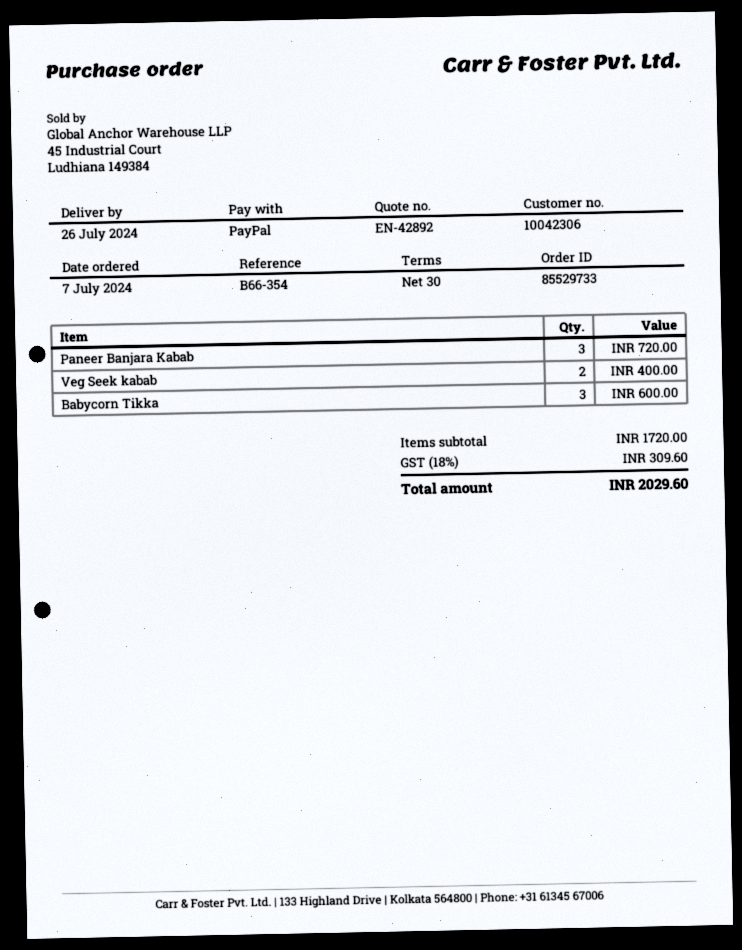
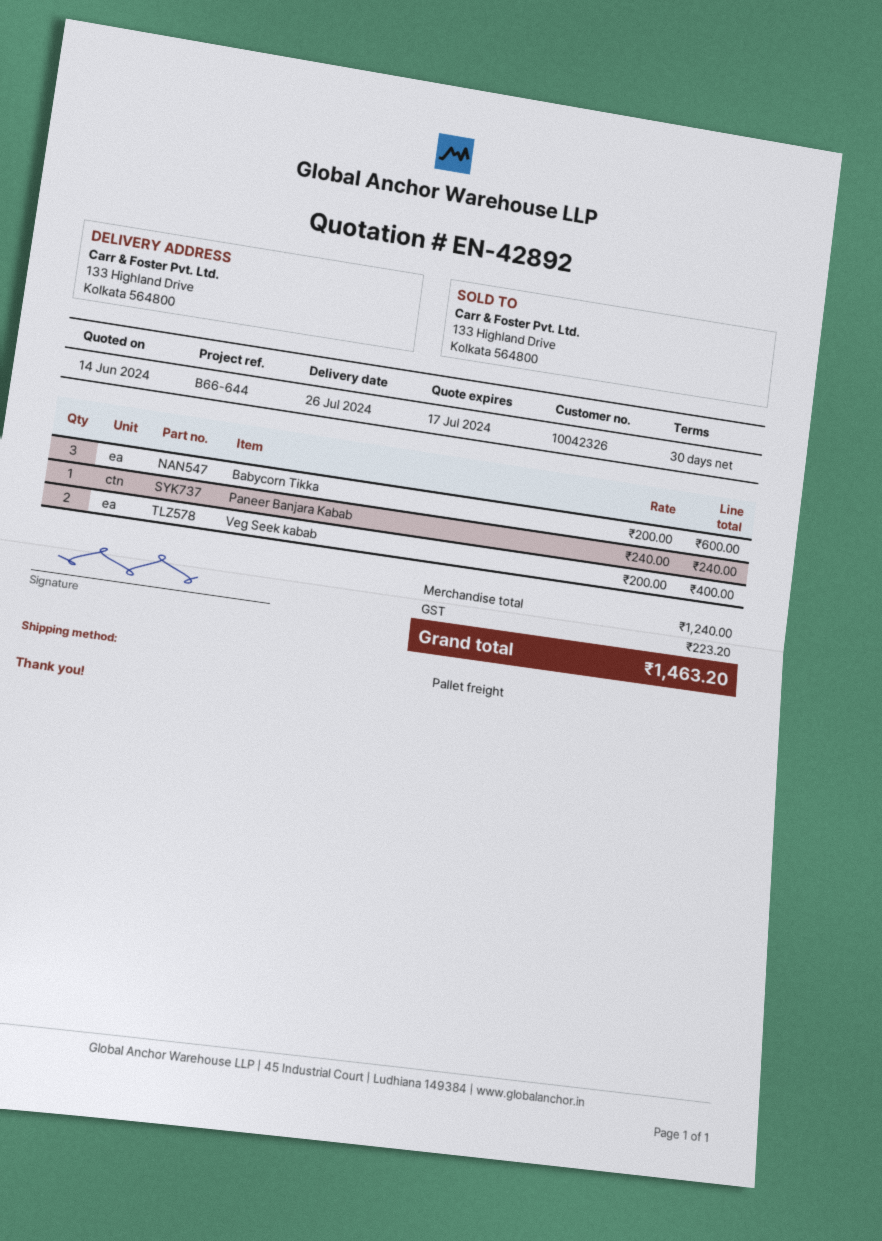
customer number: 10042306 -> 10042326
reference: B66-354 -> B66-644
Paneer Banjara Kabab: 3 for 720.00 -> 1 for 240.00
subtotal: 1720.00 -> 1240.00
tax: 309.60 -> 223.20
total: 2029.60 -> 1463.20

